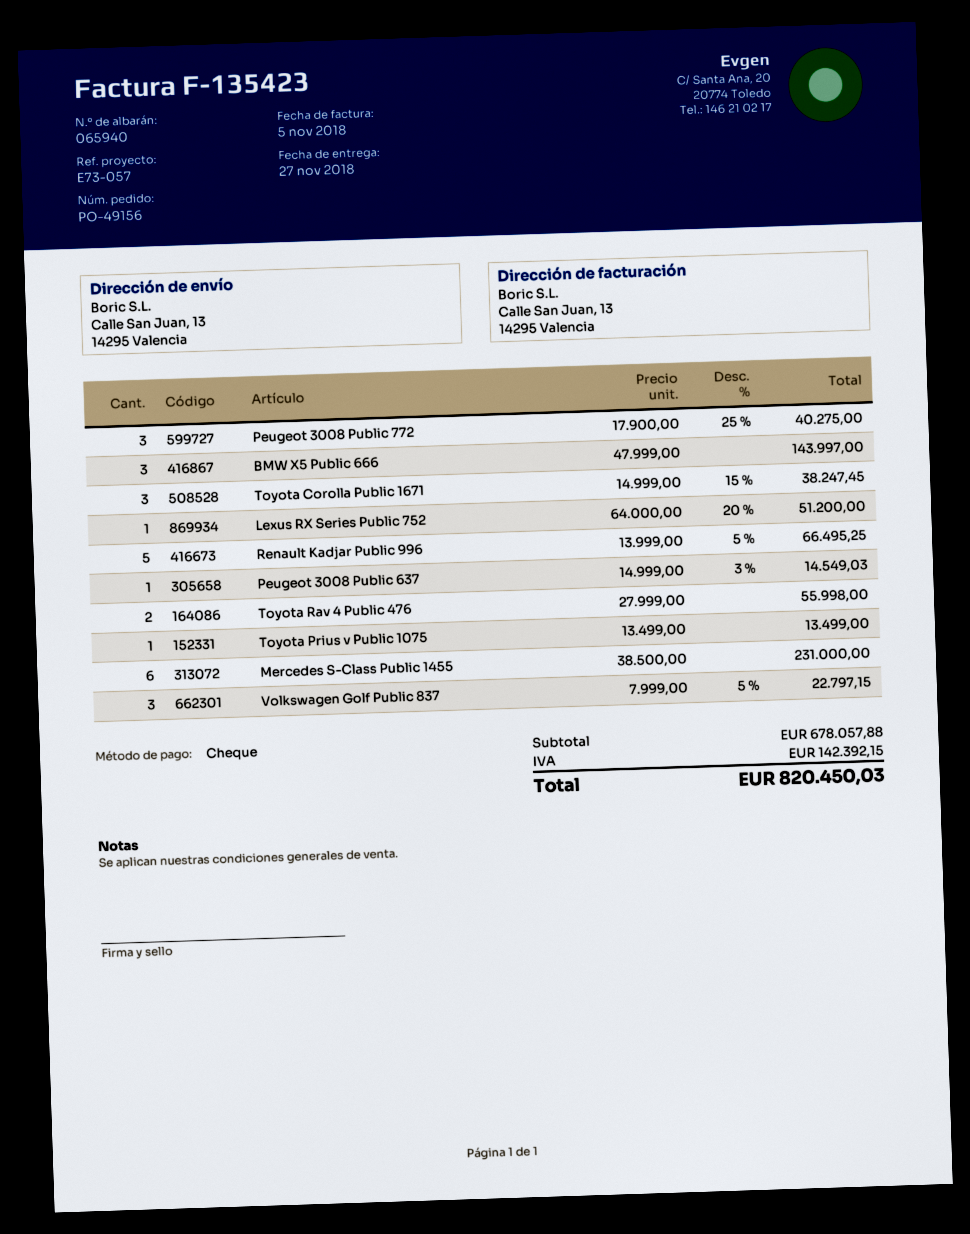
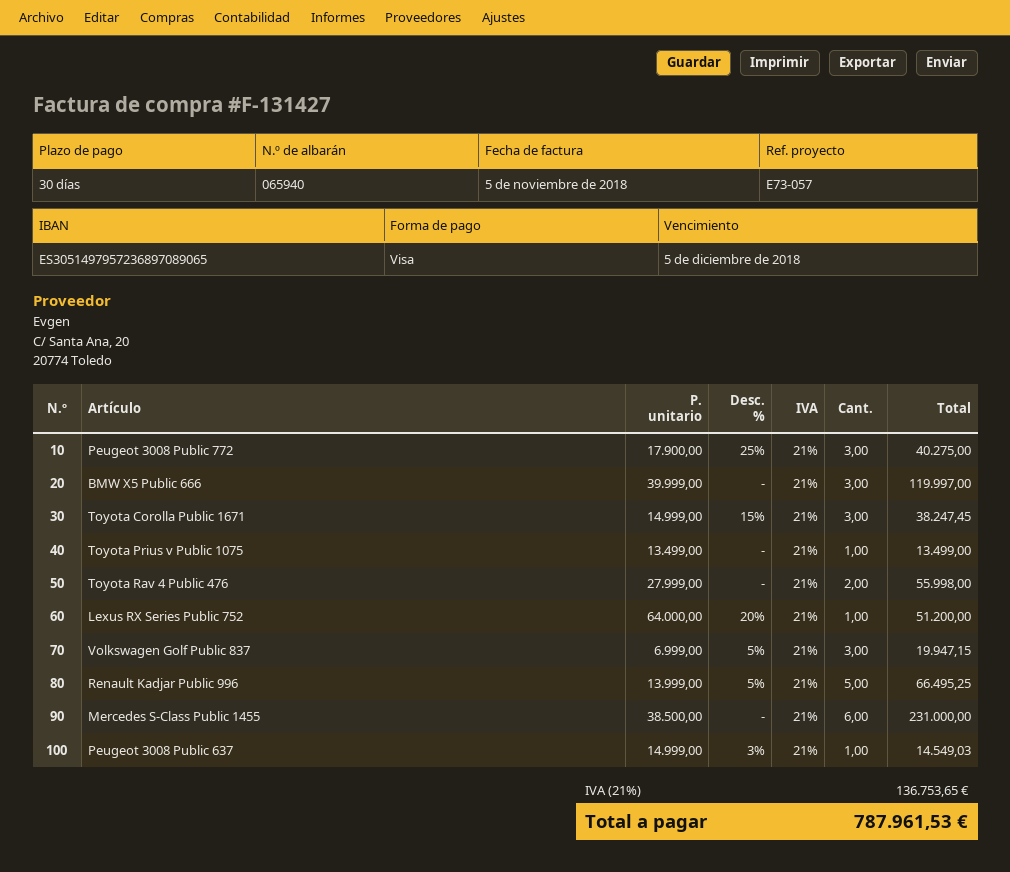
invoice number: F-135423 -> F-131427
payment method: cheque -> Visa
BMW X5 Public 666: 3 x 47999.00 = 143997.00 -> 3 x 39999.00 = 119997.00
Volkswagen Golf Public 837: 3 x 7999.00 - 5% = 22797.15 -> 3 x 6999.00 - 5% = 19947.15
tax: 142392.15 -> 136753.65
total: 820450.03 -> 787961.53

